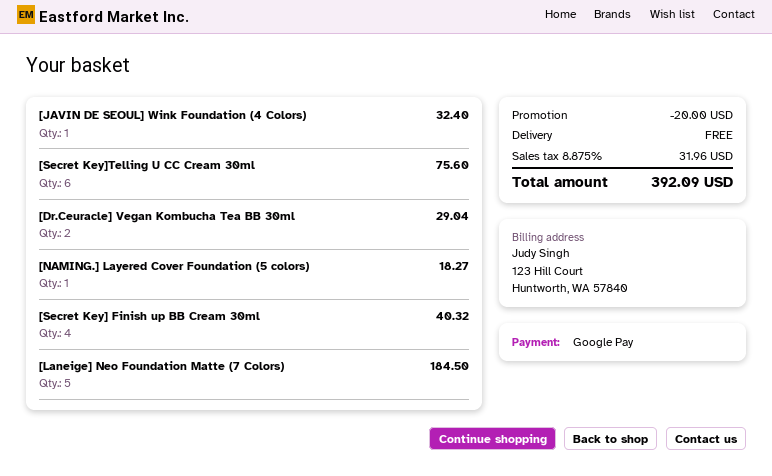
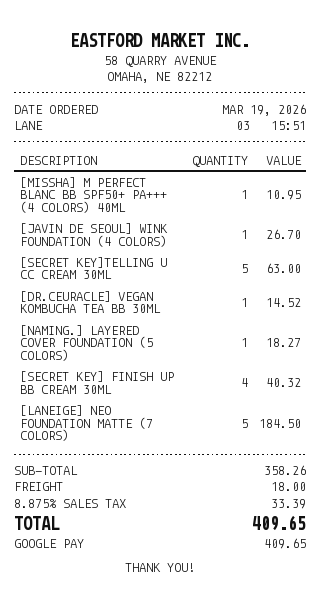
[JAVIN DE SEOUL] Wink Foundation (4 Colors): 1 for 32.40 -> 1 for 26.70
[Secret Key]Telling U CC Cream 30ml: 6 for 75.60 -> 5 for 63.00
[Dr.Ceuracle] Vegan Kombucha Tea BB 30ml: 2 for 29.04 -> 1 for 14.52
[MISSHA] M PERFECT BLANC BB SPF50+ PA+++ (4 COLORS) 40ML: none -> 1 for 10.95
discount: 20.00 -> none
shipping: 0.00 -> 18.00
tax: 8.875% = 31.96 -> 8.875% = 33.39
total: 392.09 -> 409.65

